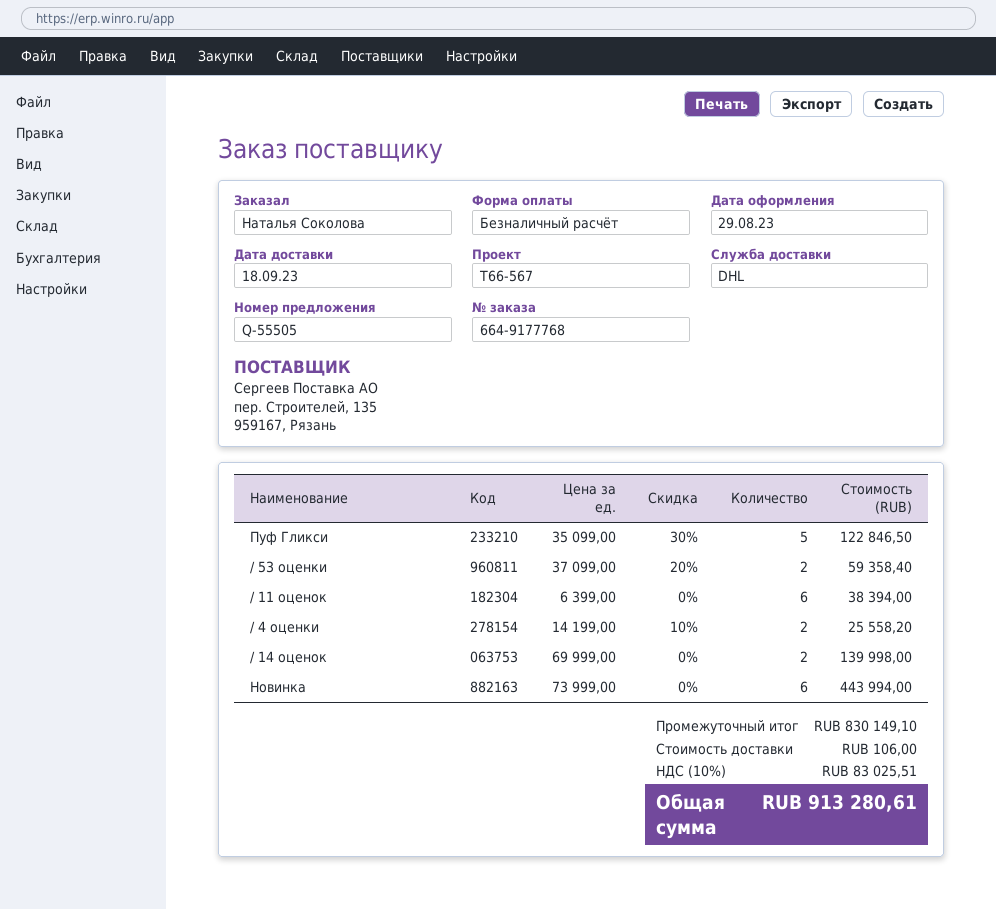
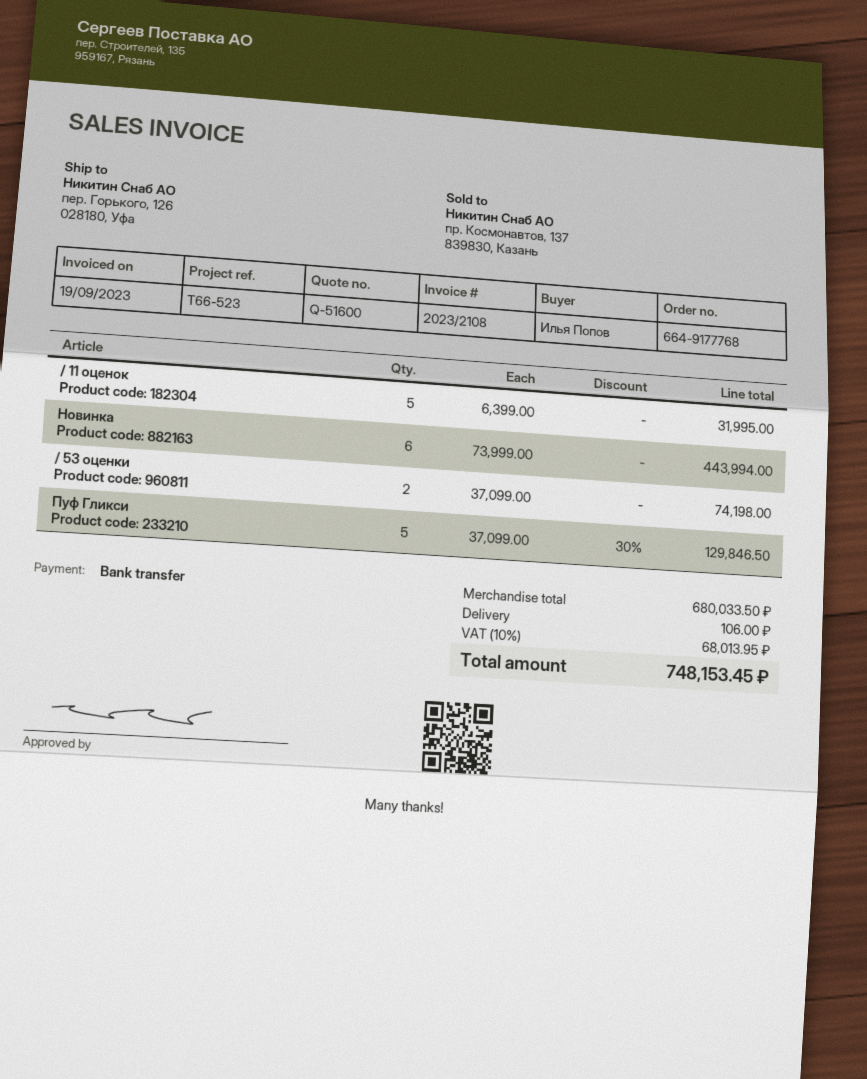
quote number: Q-55505 -> Q-51600
reference: T66-567 -> T66-523
ordered by: Наталья Соколова -> Илья Попов
Пуф Гликси: 5 x 35099.00 - 30% = 122846.50 -> 5 x 37099.00 - 30% = 129846.50
/ 53 оценки: 2 x 37099.00 - 20% = 59358.40 -> 2 x 37099.00 = 74198.00
/ 11 оценок: 6 x 6399.00 = 38394.00 -> 5 x 6399.00 = 31995.00
/ 4 оценки: 2 x 14199.00 - 10% = 25558.20 -> none
/ 14 оценок: 2 x 69999.00 = 139998.00 -> none
subtotal: 830149.10 -> 680033.50
tax: 10% = 83025.51 -> 10% = 68013.95
total: 913280.61 -> 748153.45

